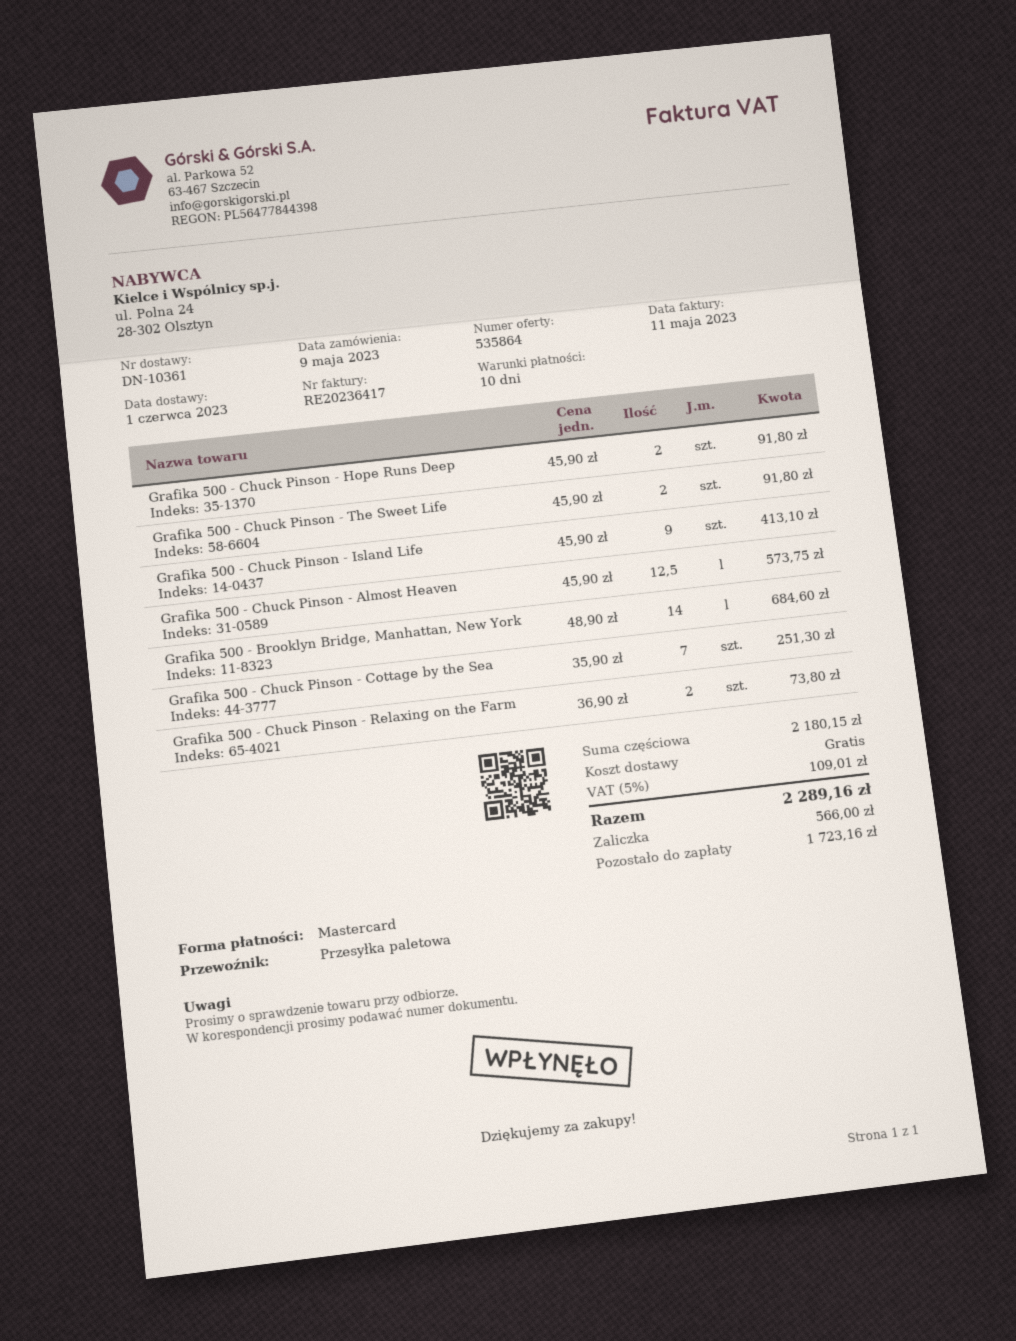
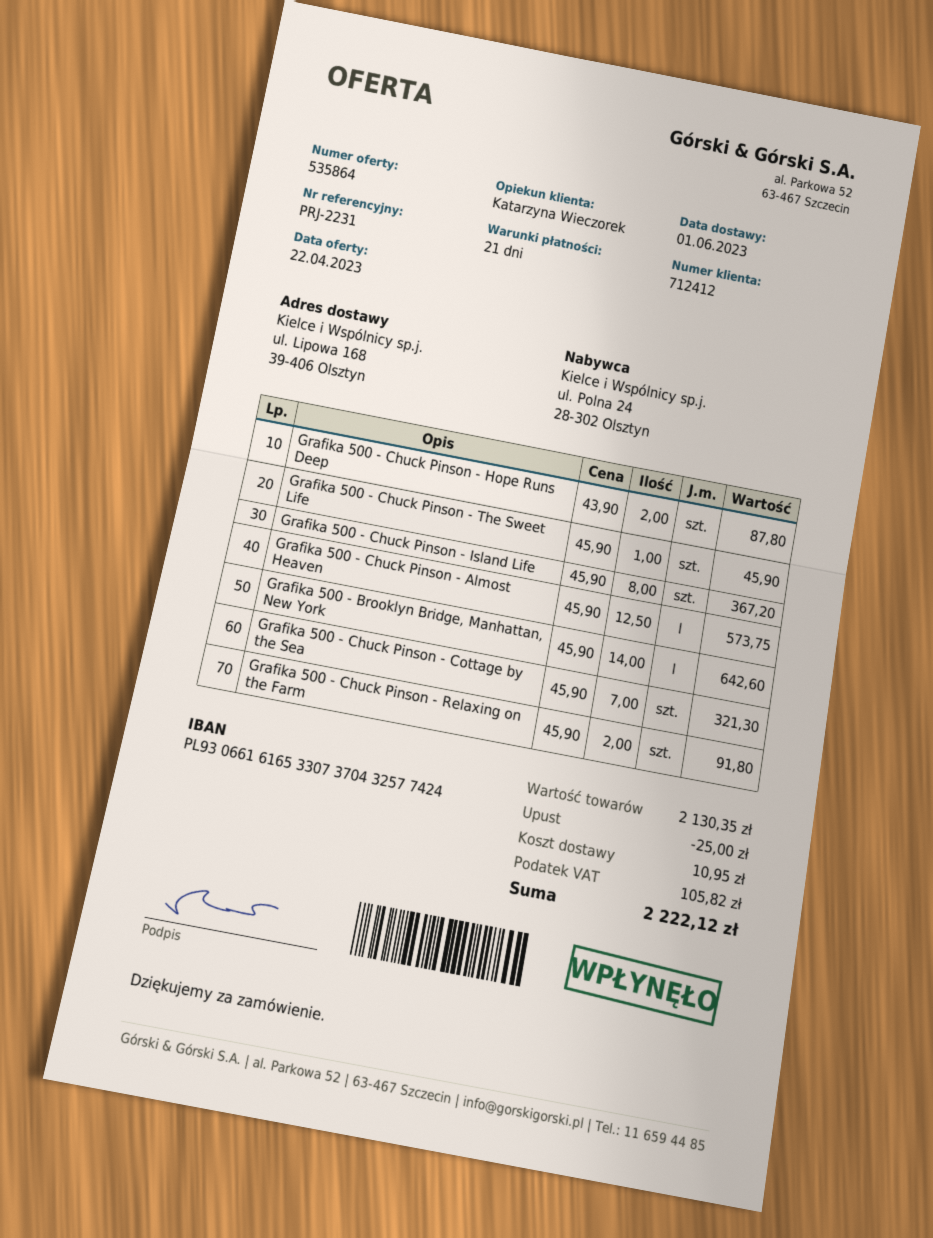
payment terms: 10 days -> 21 days
Grafika 500 - Chuck Pinson - Hope Runs Deep: 2 x 45.90 = 91.80 -> 2 x 43.90 = 87.80
Grafika 500 - Chuck Pinson - The Sweet Life: 2 x 45.90 = 91.80 -> 1 x 45.90 = 45.90
Grafika 500 - Chuck Pinson - Island Life: 9 x 45.90 = 413.10 -> 8 x 45.90 = 367.20
Grafika 500 - Brooklyn Bridge, Manhattan, New York: 14 x 48.90 = 684.60 -> 14 x 45.90 = 642.60
Grafika 500 - Chuck Pinson - Cottage by the Sea: 7 x 35.90 = 251.30 -> 7 x 45.90 = 321.30
Grafika 500 - Chuck Pinson - Relaxing on the Farm: 2 x 36.90 = 73.80 -> 2 x 45.90 = 91.80
subtotal: 2180.15 -> 2130.35
discount: none -> 25.00
shipping: 0.00 -> 10.95
tax: 109.01 -> 105.82
total: 2289.16 -> 2222.12

